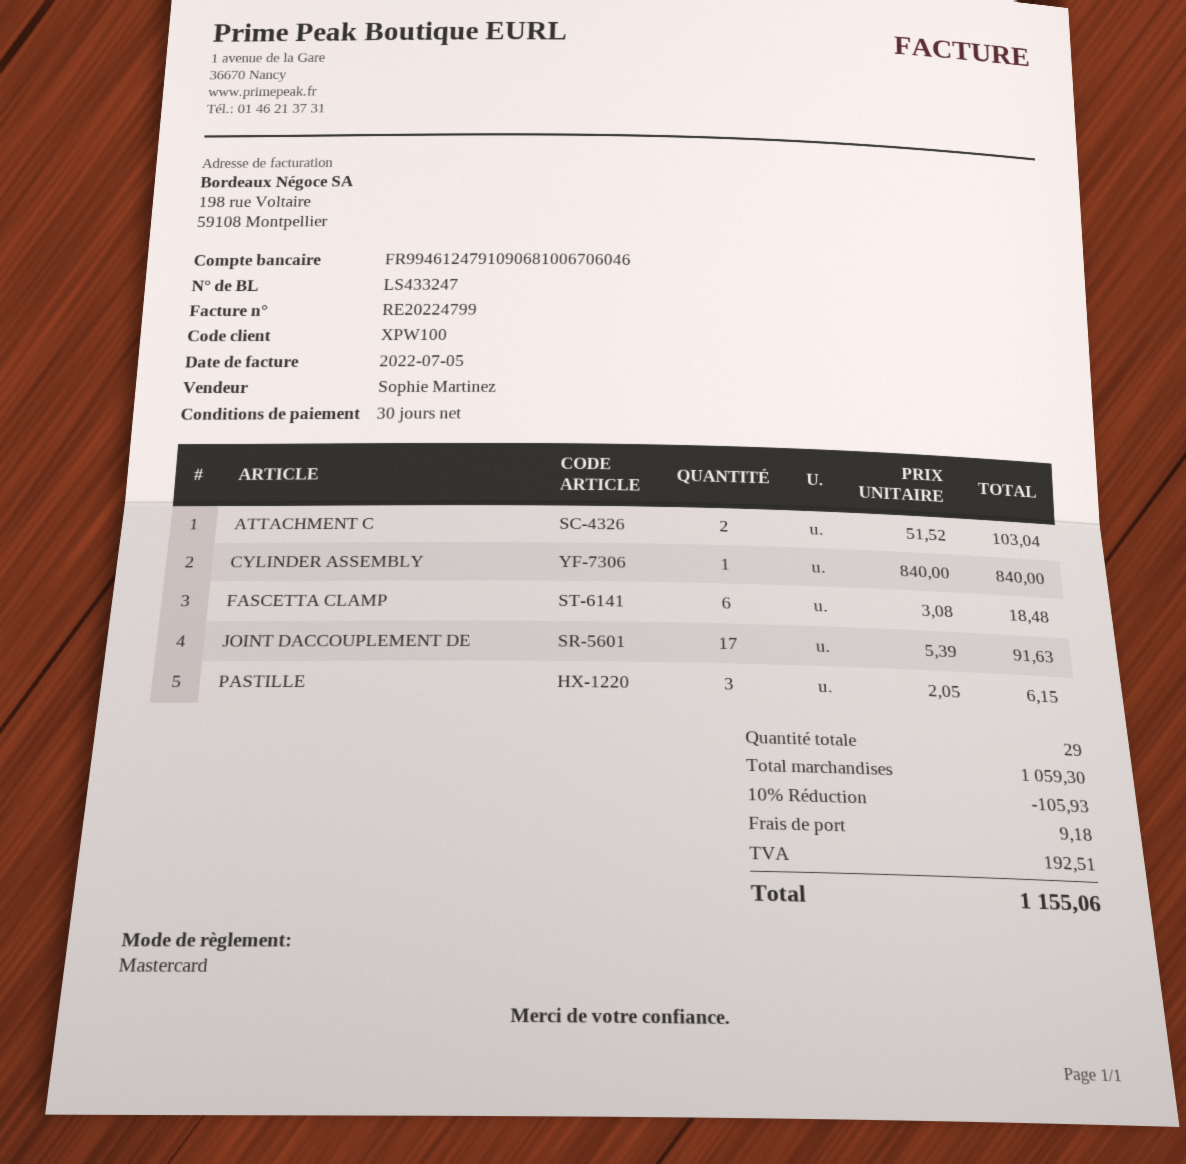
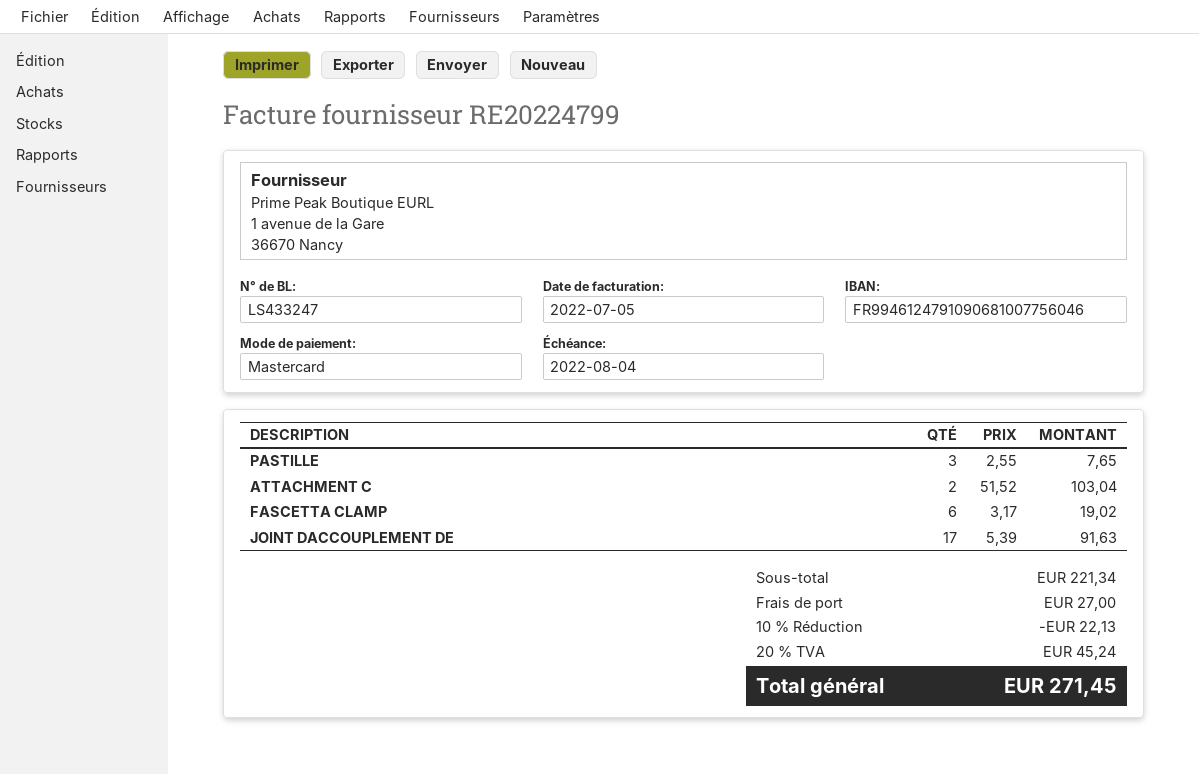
bank account: FR9946124791090681006706046 -> FR9946124791090681007756046
CYLINDER ASSEMBLY: 1 x 840.00 = 840.00 -> none
FASCETTA CLAMP: 6 x 3.08 = 18.48 -> 6 x 3.17 = 19.02
PASTILLE: 3 x 2.05 = 6.15 -> 3 x 2.55 = 7.65
subtotal: 1059.30 -> 221.34
discount: 10% = 105.93 -> 10% = 22.13
shipping: 9.18 -> 27.00
tax: 192.51 -> 45.24
total: 1155.06 -> 271.45

